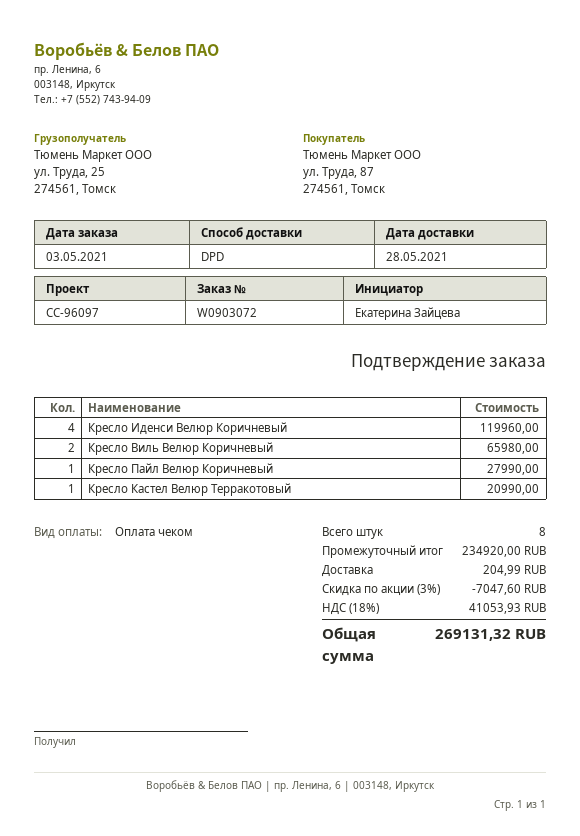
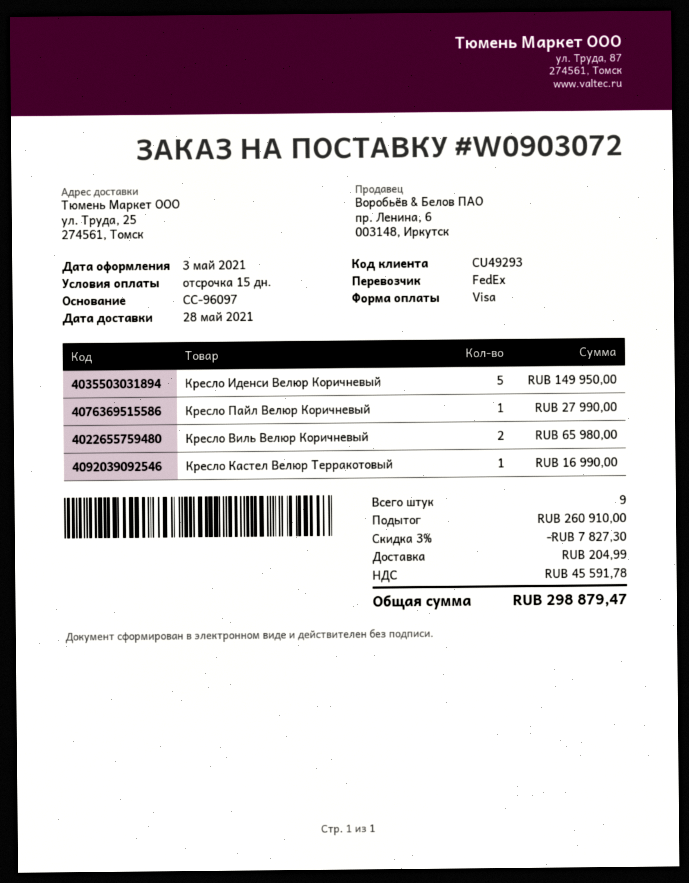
payment method: cheque -> Visa
shipping method: DPD -> FedEx
Кресло Иденси Велюр Коричневый: 4 for 119960.00 -> 5 for 149950.00
Кресло Кастел Велюр Терракотовый: 1 for 20990.00 -> 1 for 16990.00
total quantity: 8 -> 9
subtotal: 234920.00 -> 260910.00
discount: 3% = 7047.60 -> 3% = 7827.30
tax: 41053.93 -> 45591.78
total: 269131.32 -> 298879.47

